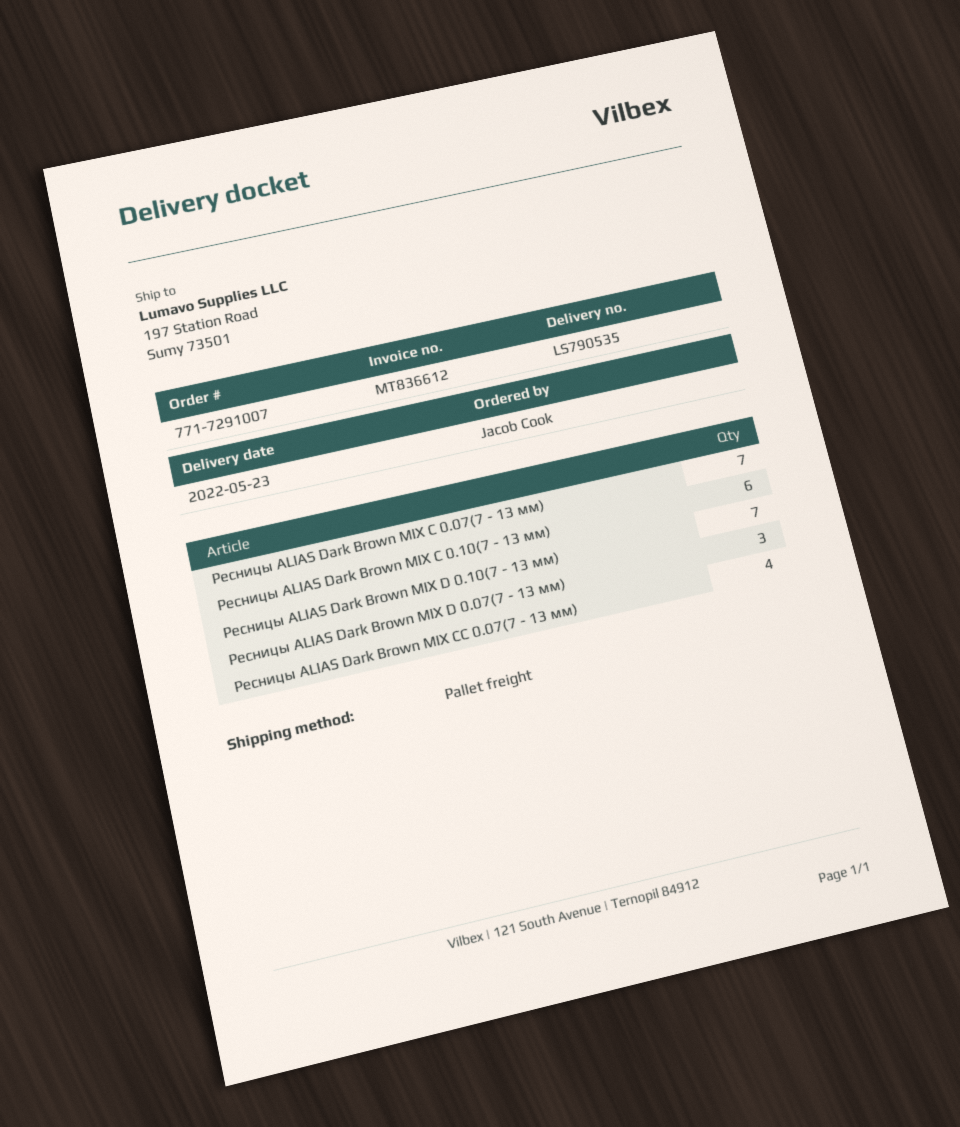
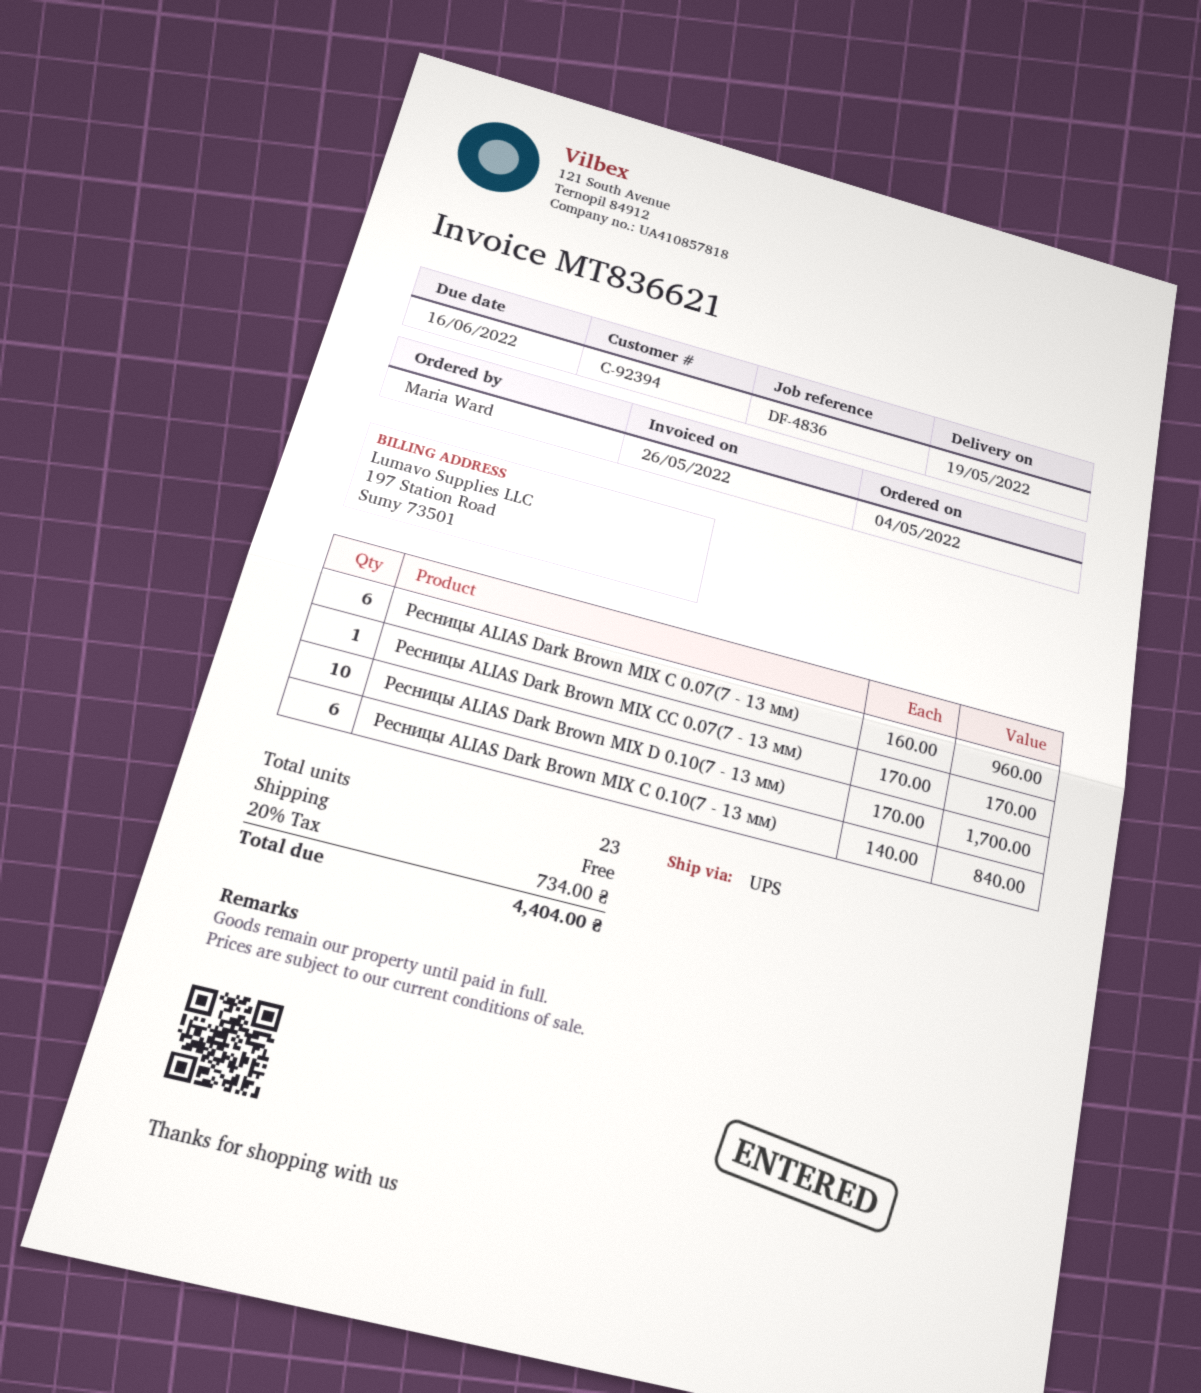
delivery date: 2022-05-23 -> 2022-05-19
invoice number: MT836612 -> MT836621
ordered by: Jacob Cook -> Maria Ward
shipping method: pallet freight -> UPS
Ресницы ALIAS Dark Brown MIX C 0.07(7 - 13 мм): 7 -> 6
Ресницы ALIAS Dark Brown MIX D 0.10(7 - 13 мм): 7 -> 10
Ресницы ALIAS Dark Brown MIX D 0.07(7 - 13 мм): 3 -> none
Ресницы ALIAS Dark Brown MIX CC 0.07(7 - 13 мм): 4 -> 1

